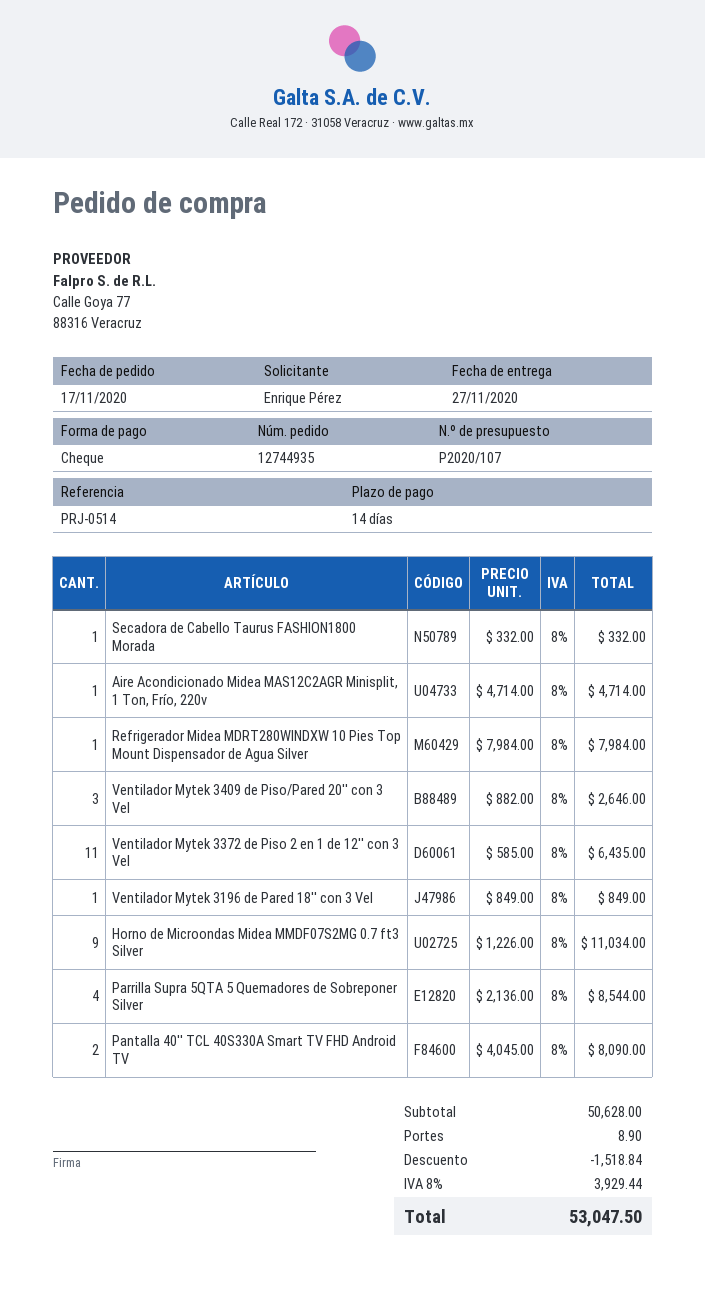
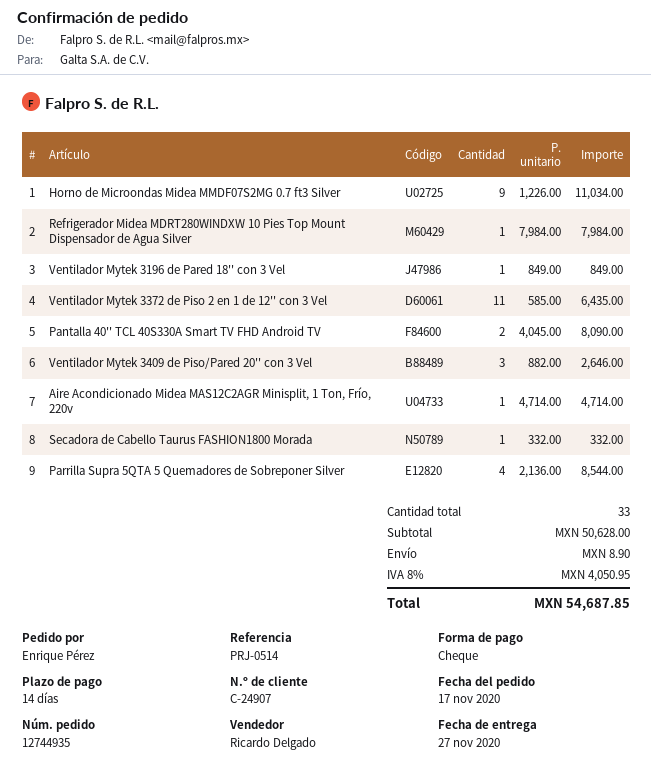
discount: 1518.84 -> none
tax: 8% = 3929.44 -> 8% = 4050.95
total: 53047.50 -> 54687.85

